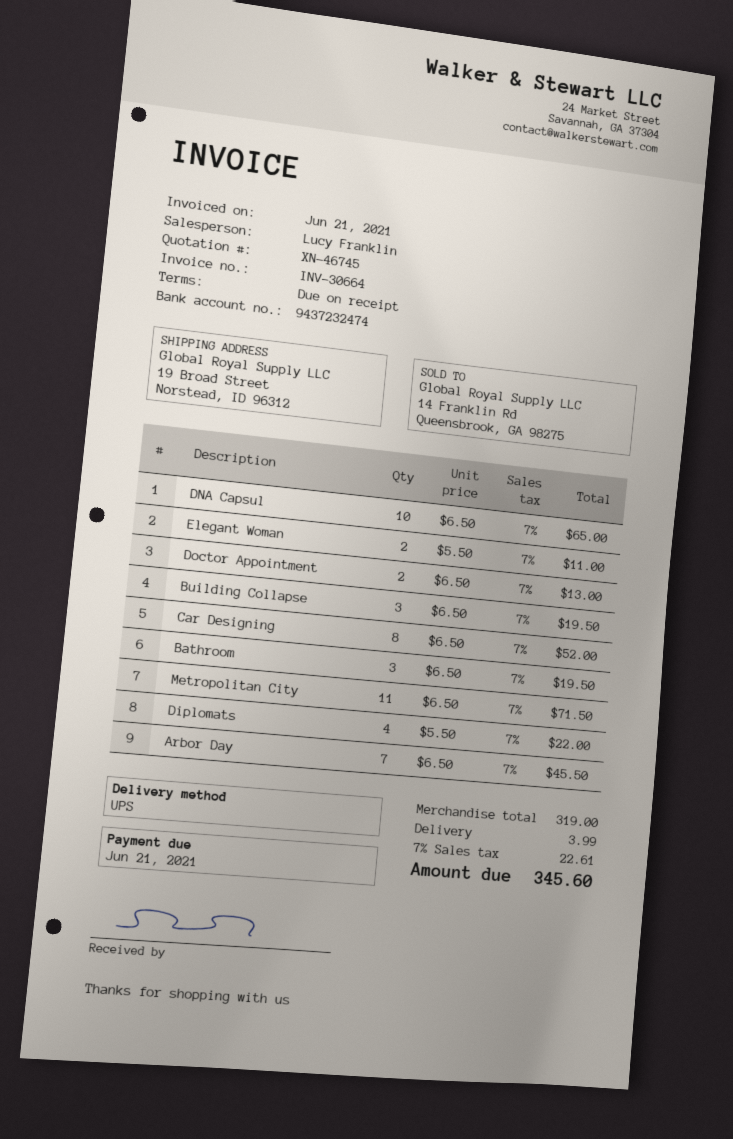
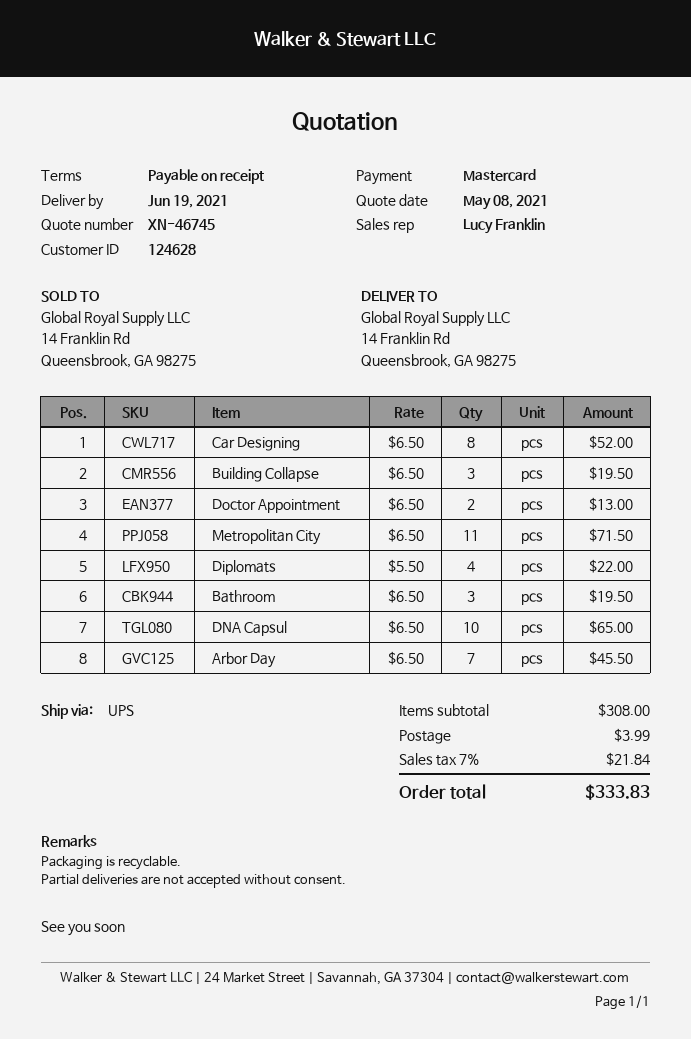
ship to: 19 Broad Street, Norstead, ID 96312 -> 14 Franklin Rd, Queensbrook, GA 98275
Elegant Woman: 2 x 5.50 = 11.00 -> none
subtotal: 319.00 -> 308.00
tax: 7% = 22.61 -> 7% = 21.84
total: 345.60 -> 333.83

